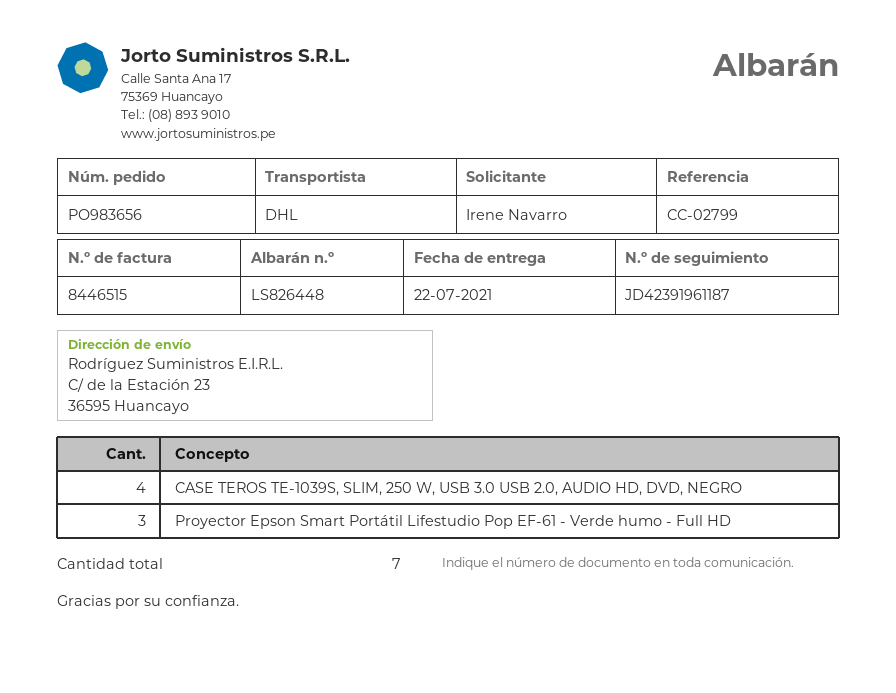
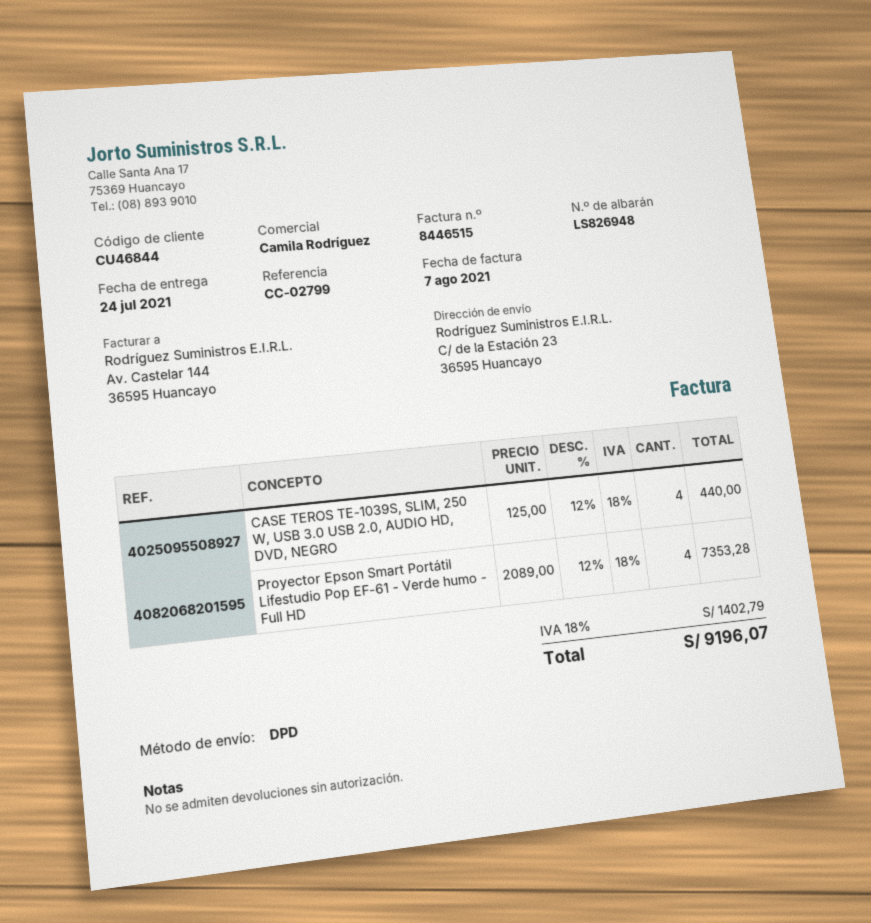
delivery note number: LS826448 -> LS826948
delivery date: 2021-07-22 -> 2021-07-24
shipping method: DHL -> DPD
Proyector Epson Smart Portátil Lifestudio Pop EF-61 - Verde humo - Full HD: 3 -> 4

